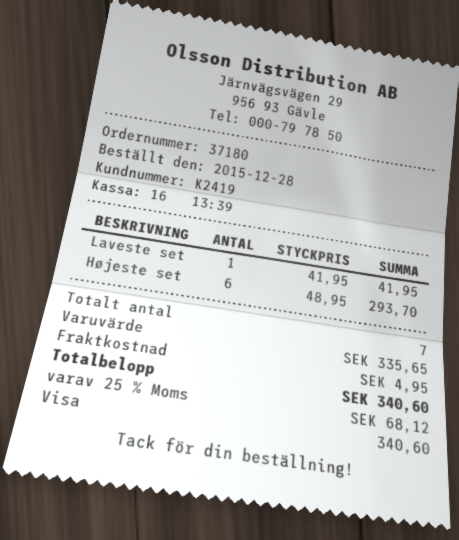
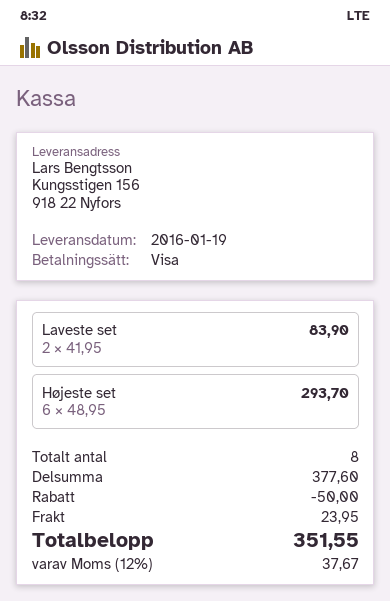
Laveste set: 1 x 41.95 = 41.95 -> 2 x 41.95 = 83.90
total quantity: 7 -> 8
subtotal: 335.65 -> 377.60
discount: none -> 50.00
shipping: 4.95 -> 23.95
tax: 25% = 68.12 -> 12% = 37.67
total: 340.60 -> 351.55

